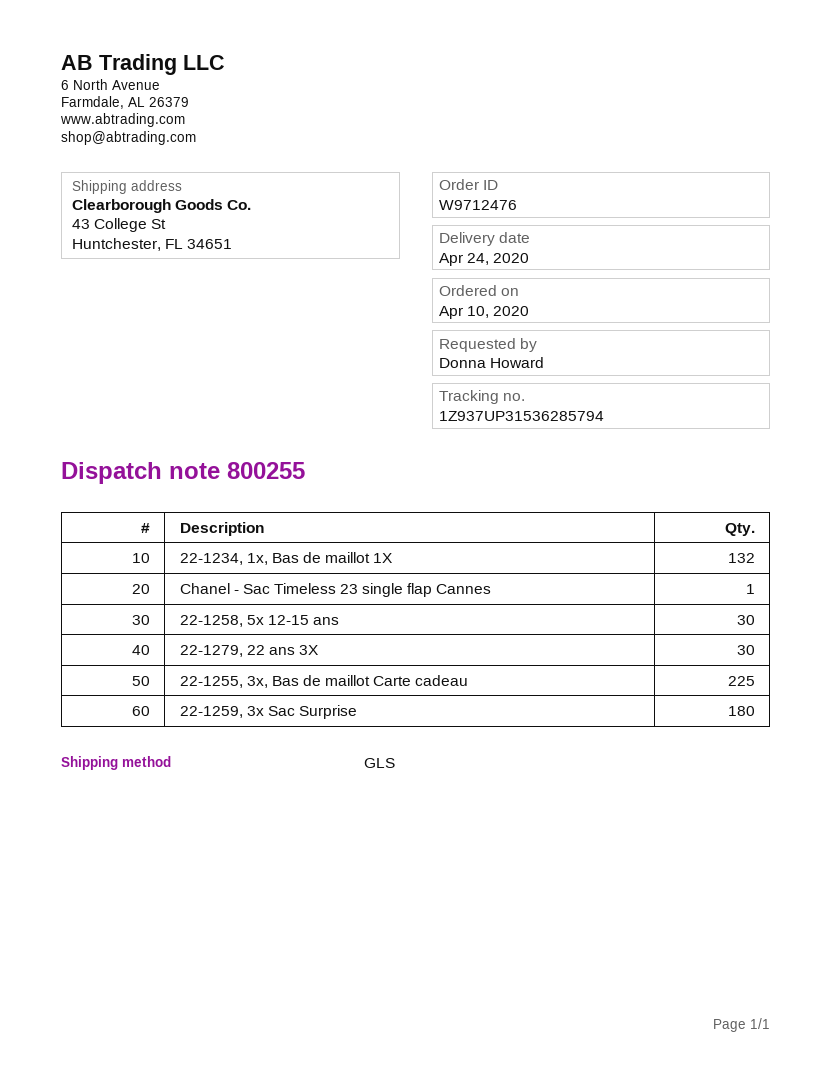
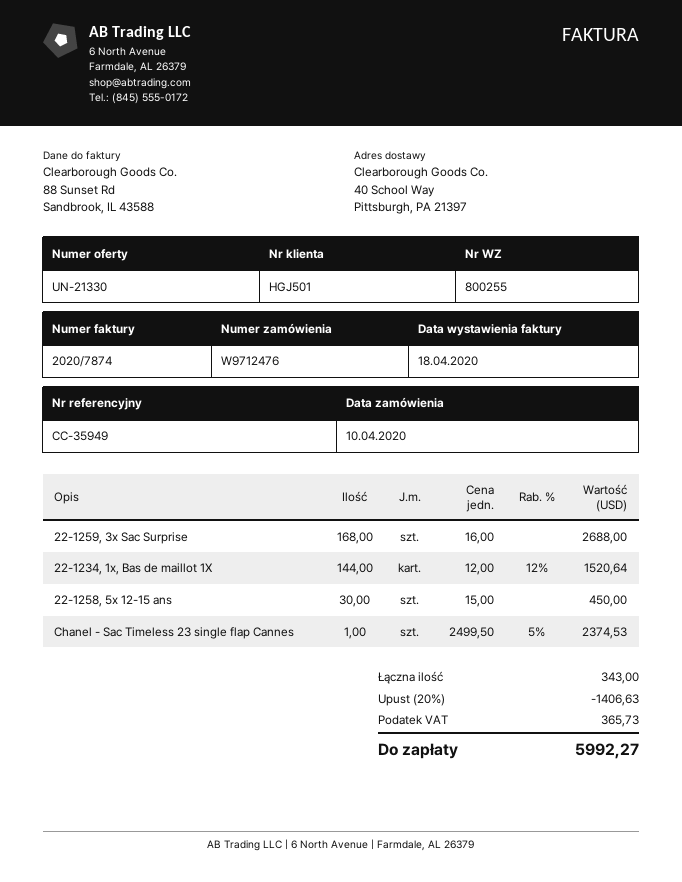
ship to: 43 College St, Huntchester, FL 34651 -> 40 School Way, Pittsburgh, PA 21397
22-1234, 1x, Bas de maillot 1X: 132 -> 144
22-1279, 22 ans 3X: 30 -> none
22-1255, 3x, Bas de maillot Carte cadeau: 225 -> none
22-1259, 3x Sac Surprise: 180 -> 168

